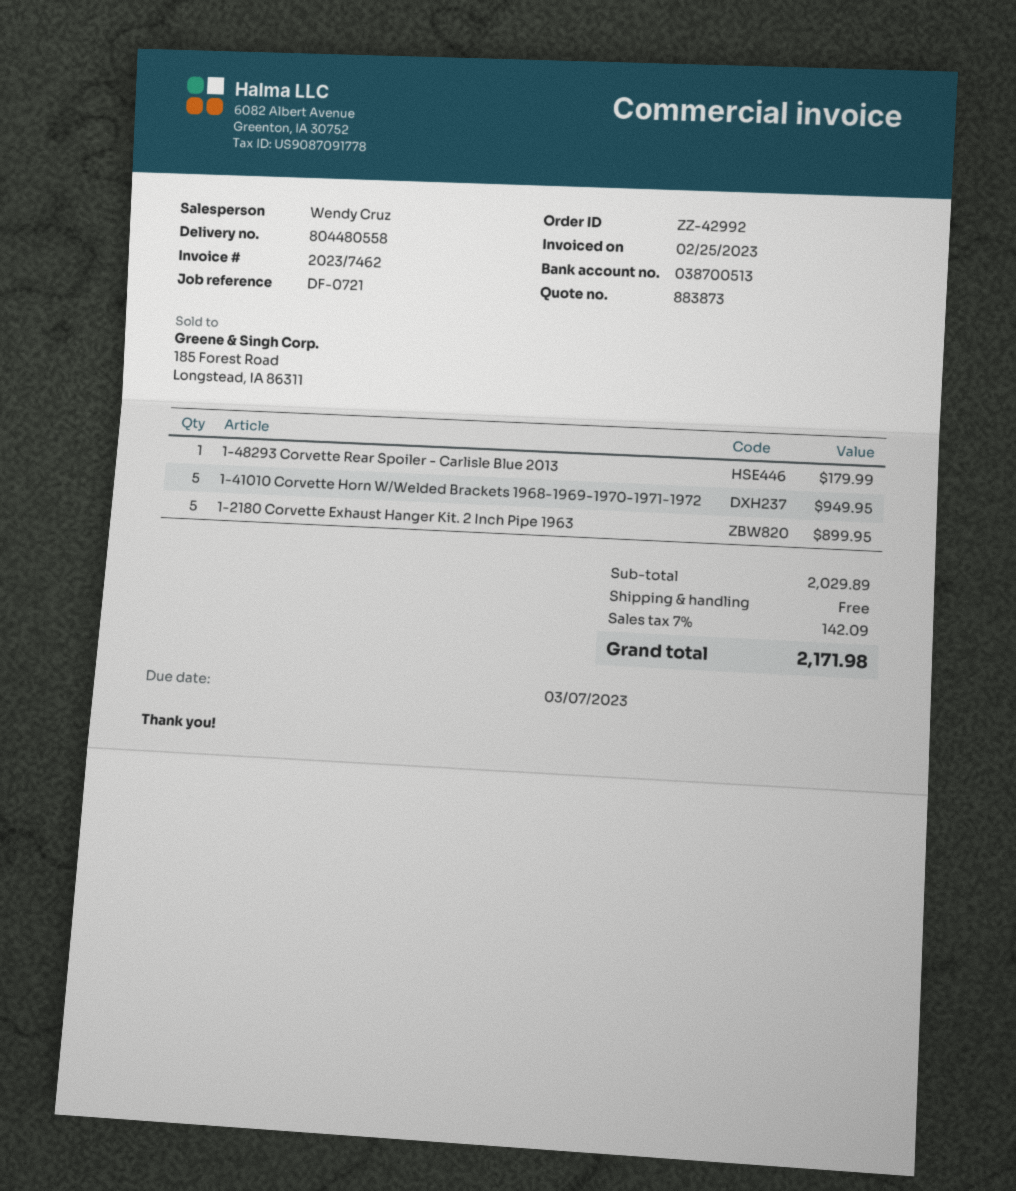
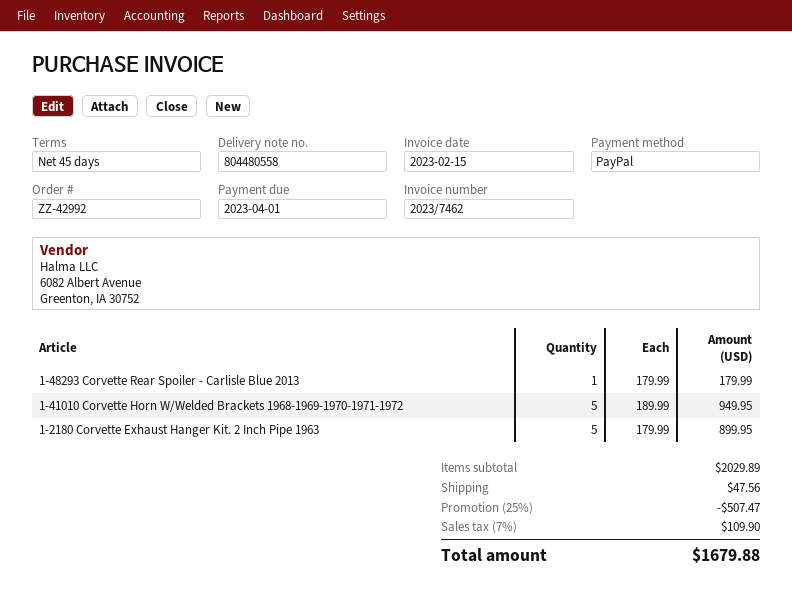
invoice date: 2023-02-25 -> 2023-02-15
due date: 2023-03-07 -> 2023-04-01
discount: none -> 25% = 507.47
shipping: 0.00 -> 47.56
tax: 7% = 142.09 -> 7% = 109.90
total: 2171.98 -> 1679.88

